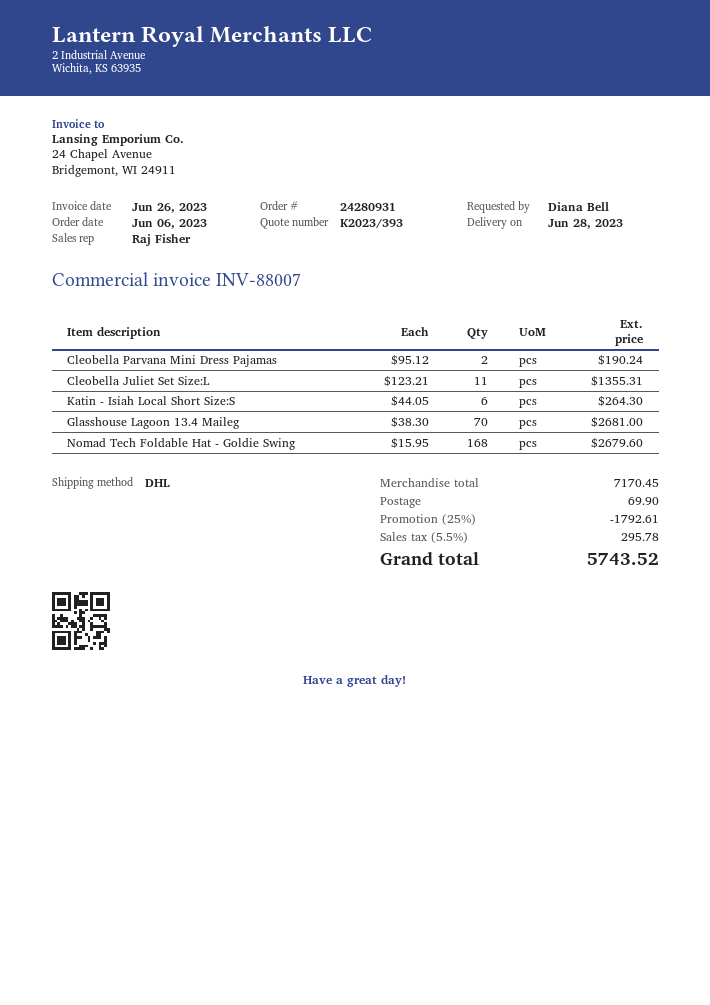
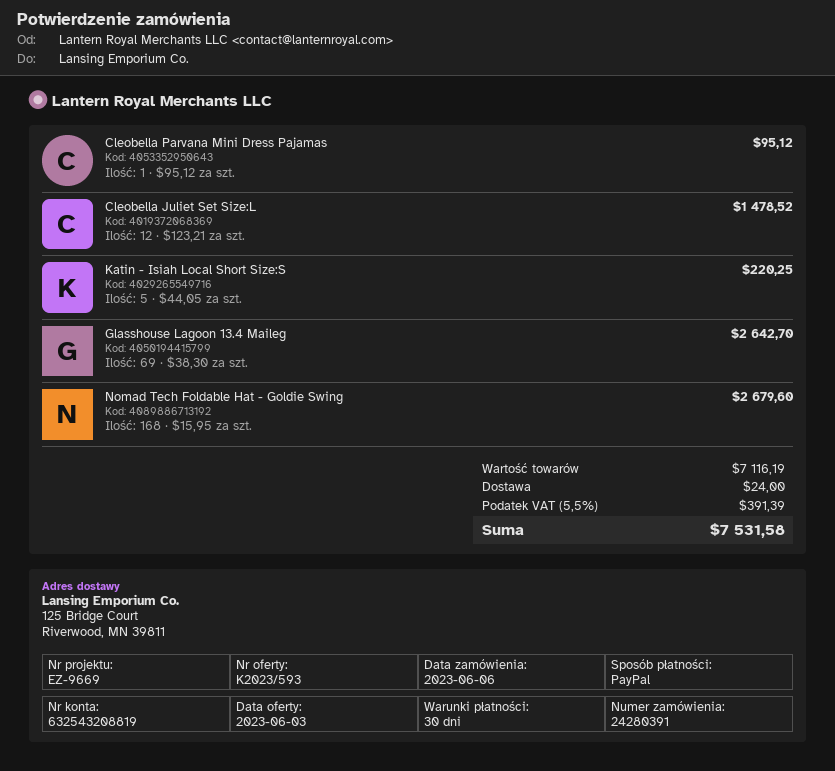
quote number: K2023/393 -> K2023/593
order number: 24280931 -> 24280391
Cleobella Parvana Mini Dress Pajamas: 2 x 95.12 = 190.24 -> 1 x 95.12 = 95.12
Cleobella Juliet Set Size:L: 11 x 123.21 = 1355.31 -> 12 x 123.21 = 1478.52
Katin - Isiah Local Short Size:S: 6 x 44.05 = 264.30 -> 5 x 44.05 = 220.25
Glasshouse Lagoon 13.4 Maileg: 70 x 38.30 = 2681.00 -> 69 x 38.30 = 2642.70
subtotal: 7170.45 -> 7116.19
discount: 25% = 1792.61 -> none
shipping: 69.90 -> 24.00
tax: 5.5% = 295.78 -> 5.5% = 391.39
total: 5743.52 -> 7531.58

